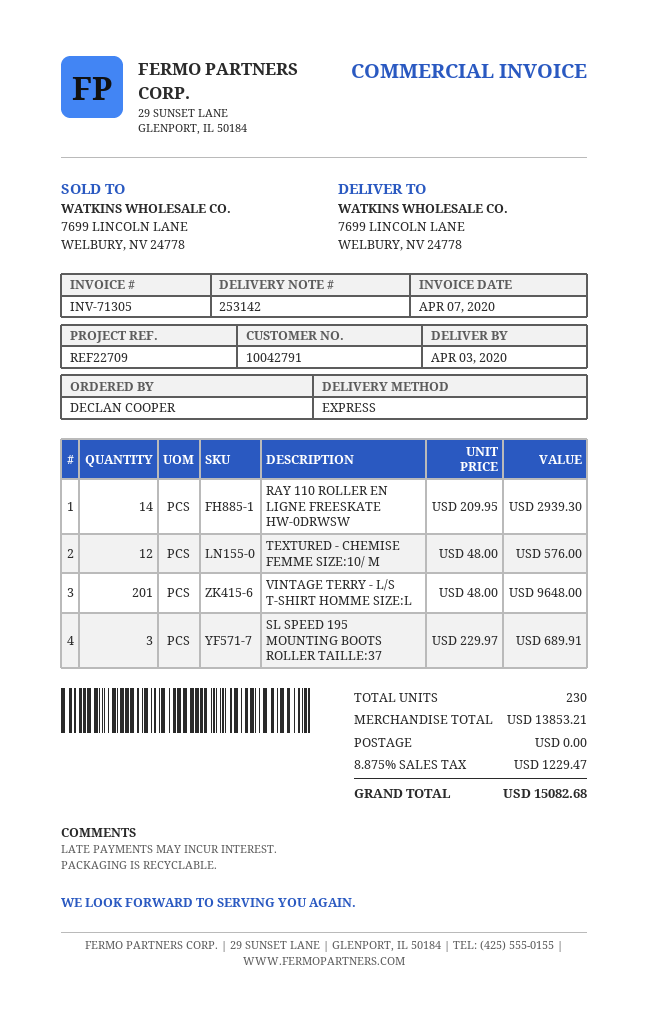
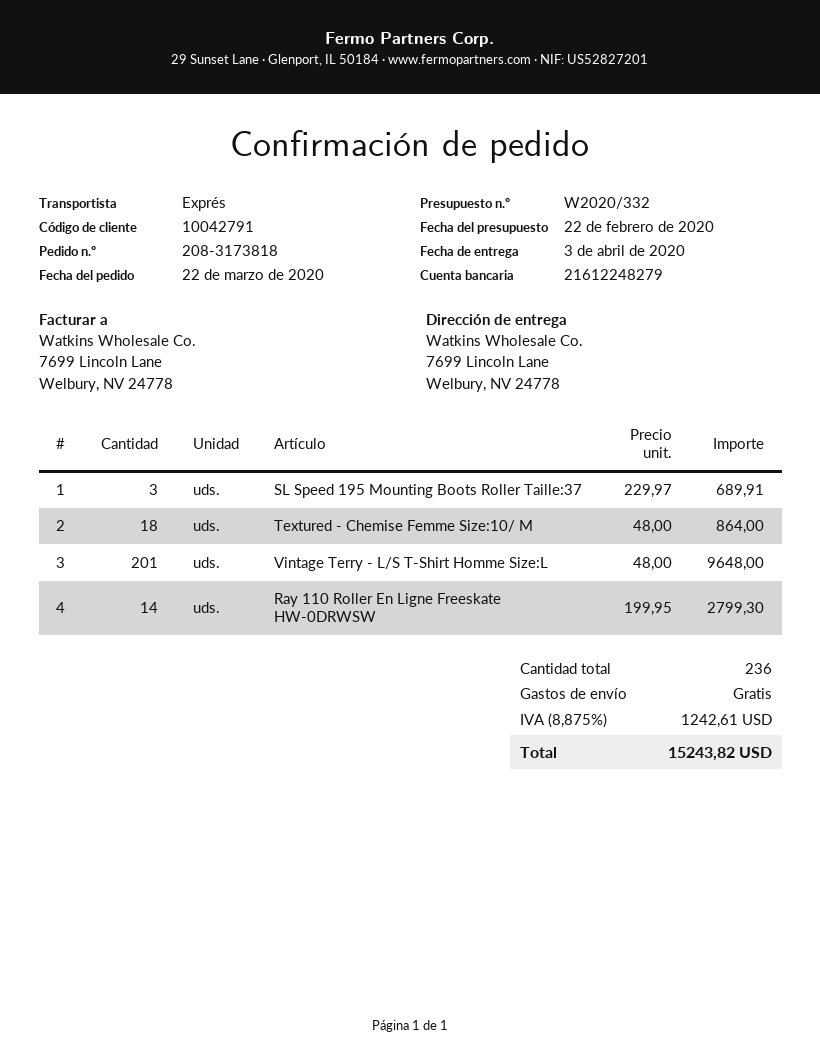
RAY 110 ROLLER EN LIGNE FREESKATE HW-0DRWSW: 14 x 209.95 = 2939.30 -> 14 x 199.95 = 2799.30
TEXTURED - CHEMISE FEMME SIZE:10/ M: 12 x 48.00 = 576.00 -> 18 x 48.00 = 864.00
total quantity: 230 -> 236
tax: 8.875% = 1229.47 -> 8.875% = 1242.61
total: 15082.68 -> 15243.82

